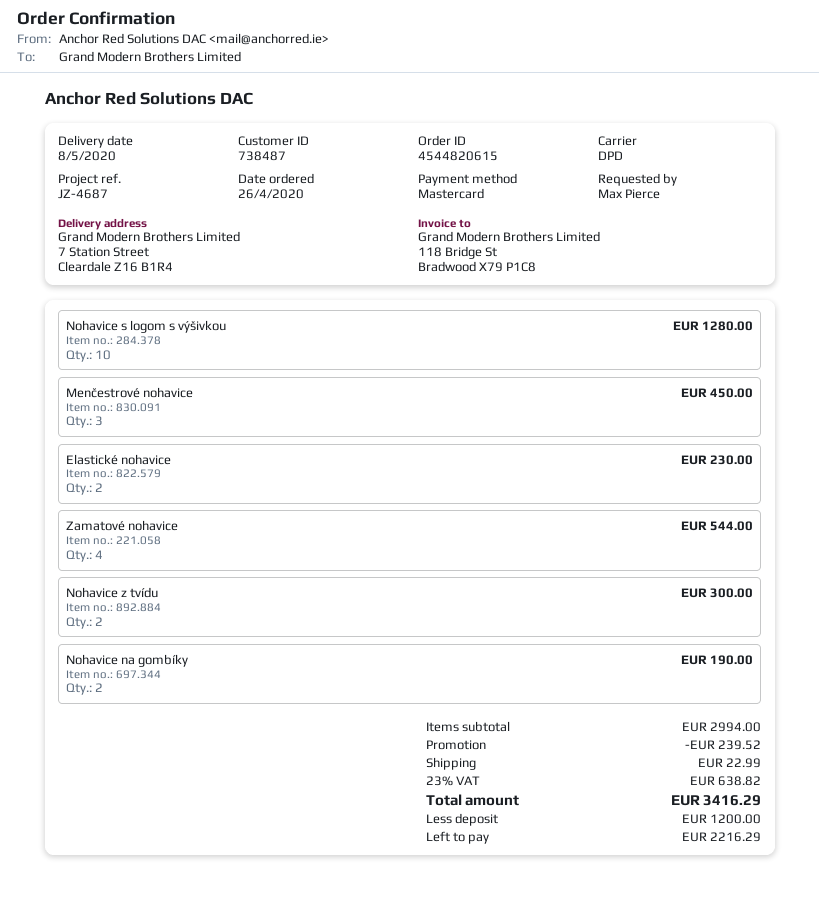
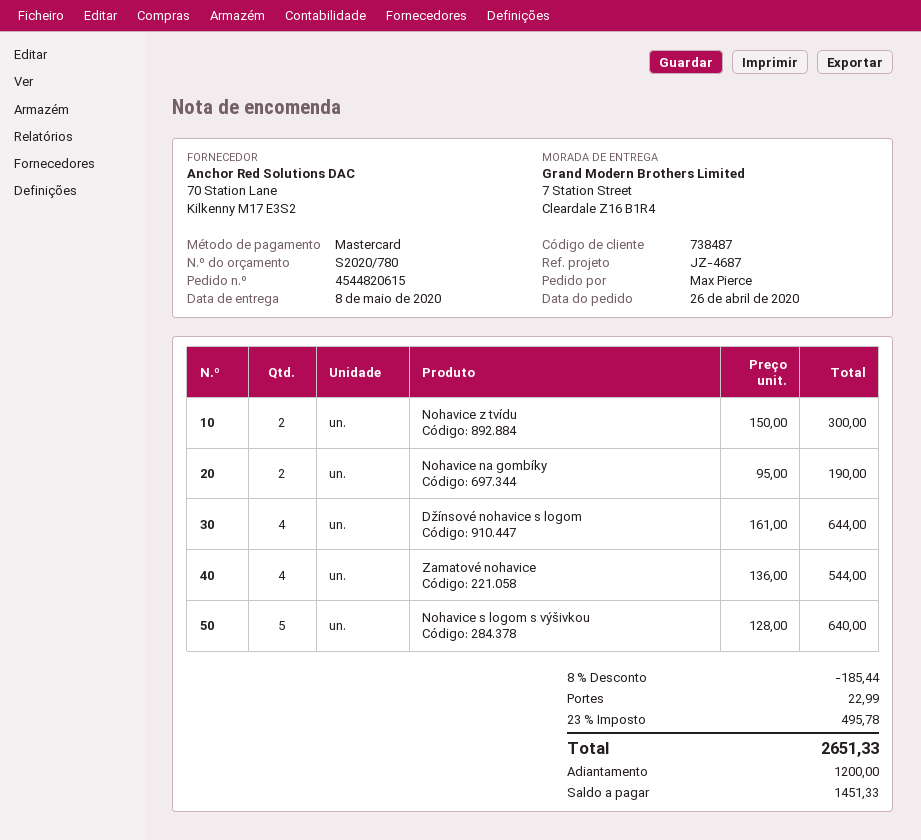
Nohavice s logom s výšivkou: 10 for 1280.00 -> 5 for 640.00
Menčestrové nohavice: 3 for 450.00 -> none
Elastické nohavice: 2 for 230.00 -> none
Džínsové nohavice s logom: none -> 4 for 644.00
discount: 239.52 -> 185.44
tax: 23% = 638.82 -> 23% = 495.78
total: 3416.29 -> 2651.33
balance: 2216.29 -> 1451.33

